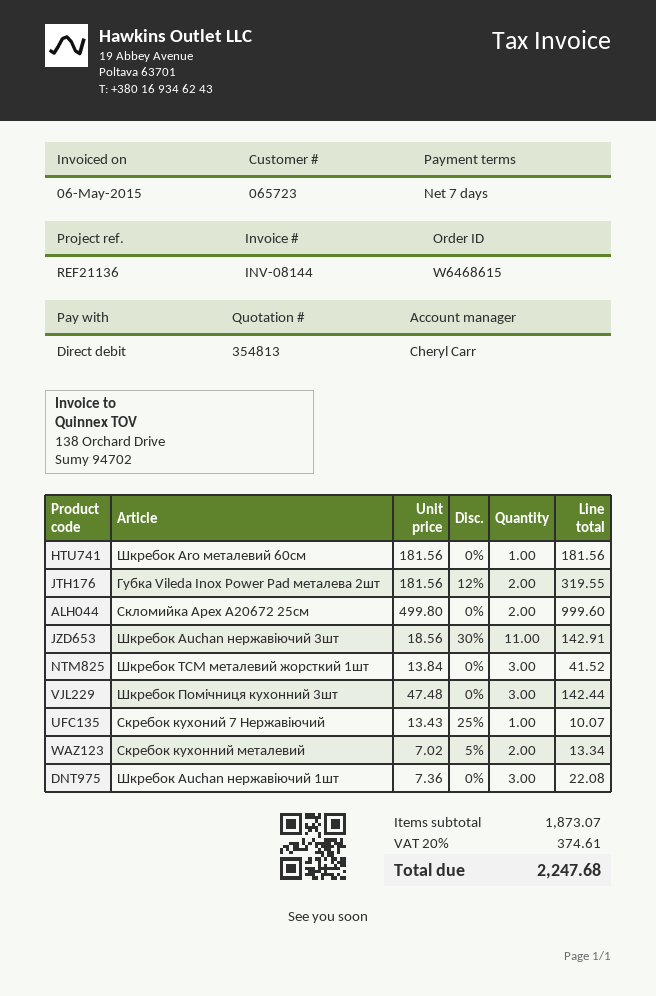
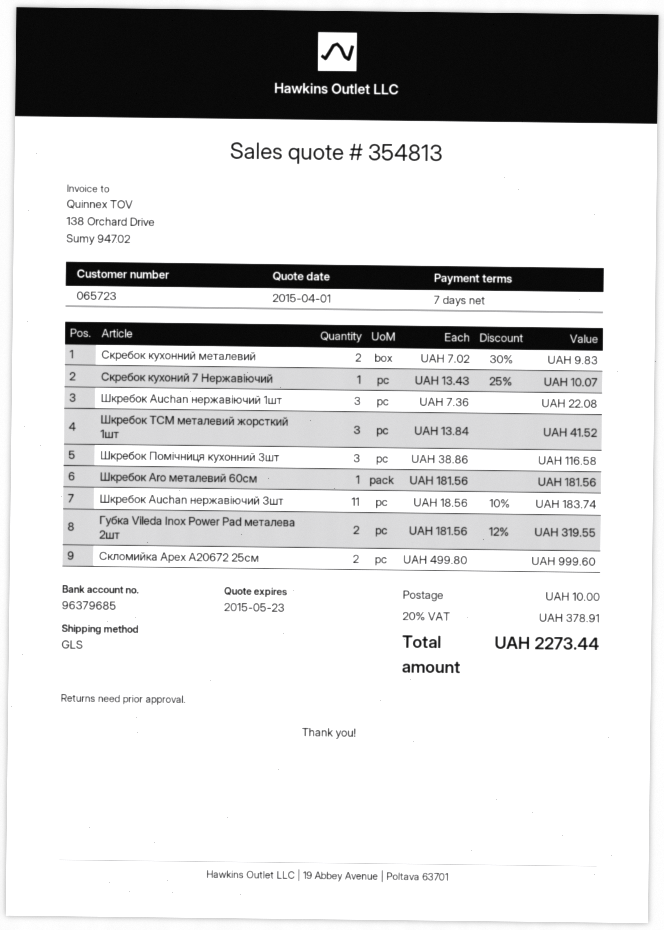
Шкребок Auchan нержавіючий 3шт: 11 x 18.56 - 30% = 142.91 -> 11 x 18.56 - 10% = 183.74
Шкребок Помічниця кухонний 3шт: 3 x 47.48 = 142.44 -> 3 x 38.86 = 116.58
Скребок кухонний металевий: 2 x 7.02 - 5% = 13.34 -> 2 x 7.02 - 30% = 9.83
shipping: none -> 10.00
tax: 20% = 374.61 -> 20% = 378.91
total: 2247.68 -> 2273.44

